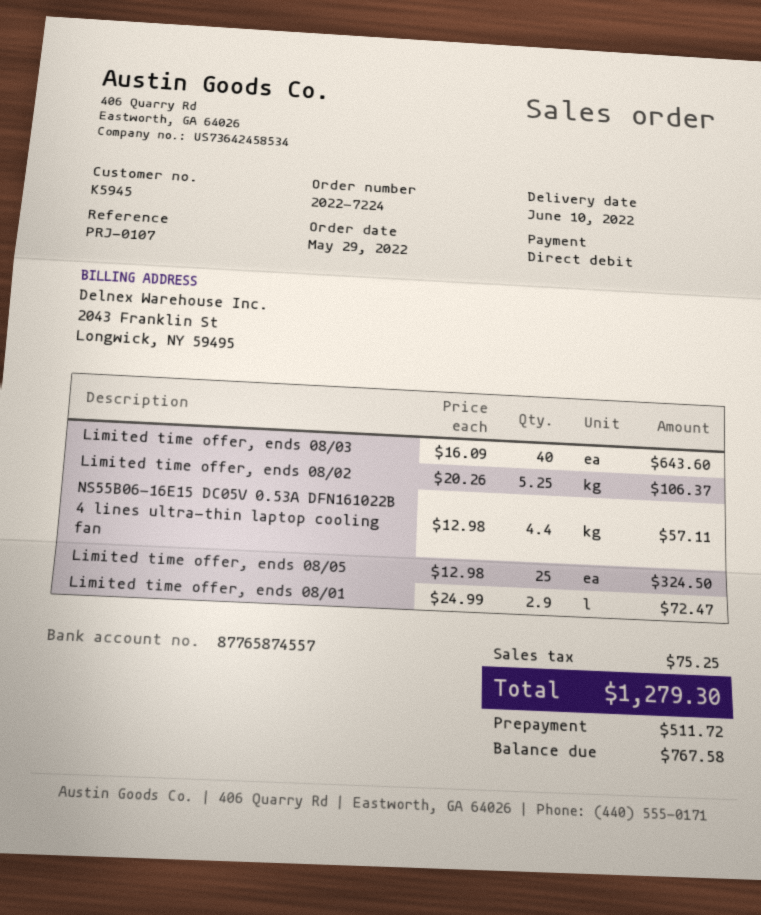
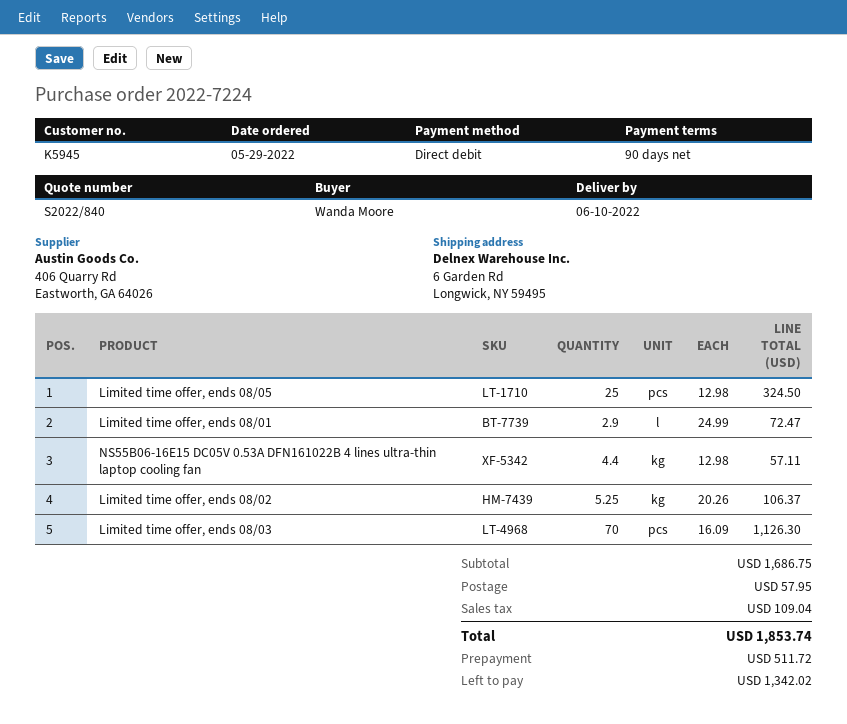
Limited time offer, ends 08/03: 40 x 16.09 = 643.60 -> 70 x 16.09 = 1126.30
shipping: none -> 57.95
tax: 75.25 -> 109.04
total: 1279.30 -> 1853.74
balance: 767.58 -> 1342.02

